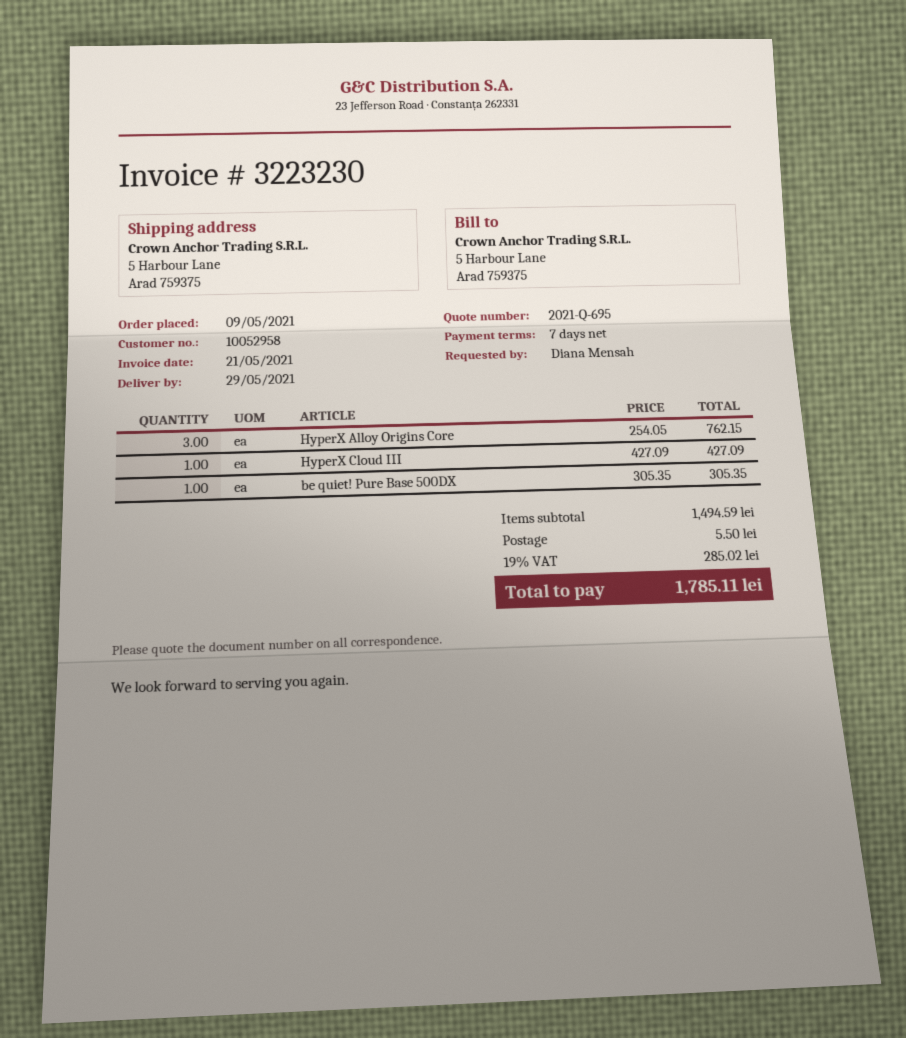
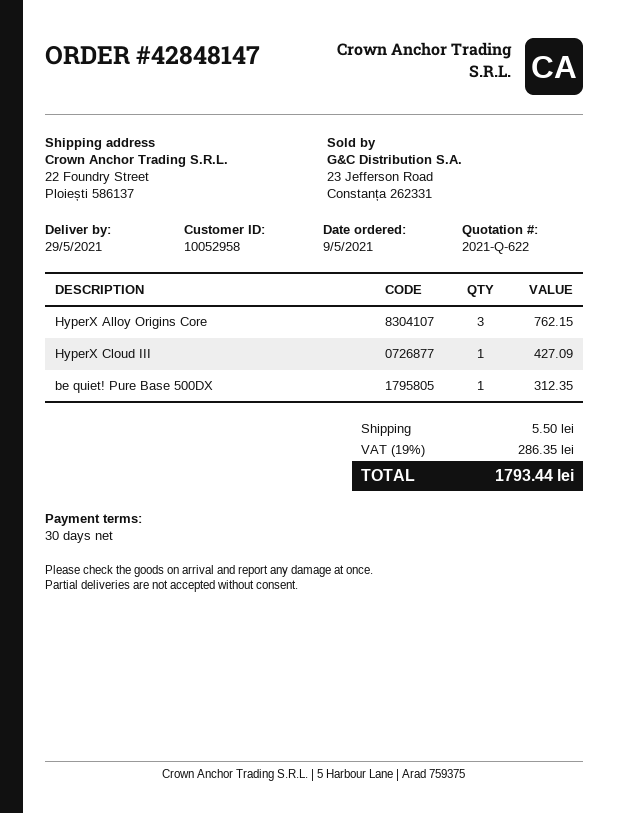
quote number: 2021-Q-695 -> 2021-Q-622
payment terms: 7 days -> 30 days
ship to: 5 Harbour Lane, Arad 759375 -> 22 Foundry Street, Ploiești 586137
be quiet! Pure Base 500DX: 1 for 305.35 -> 1 for 312.35
tax: 19% = 285.02 -> 19% = 286.35
total: 1785.11 -> 1793.44

